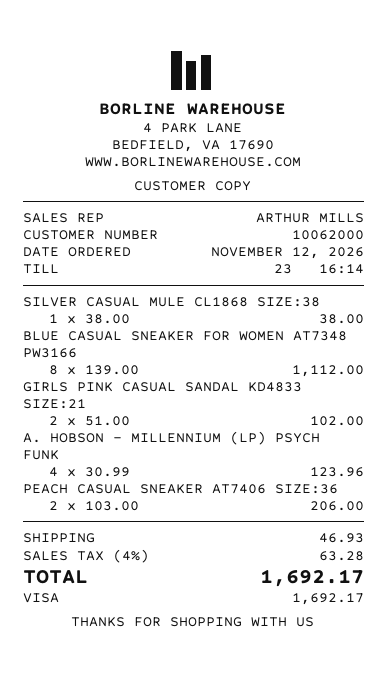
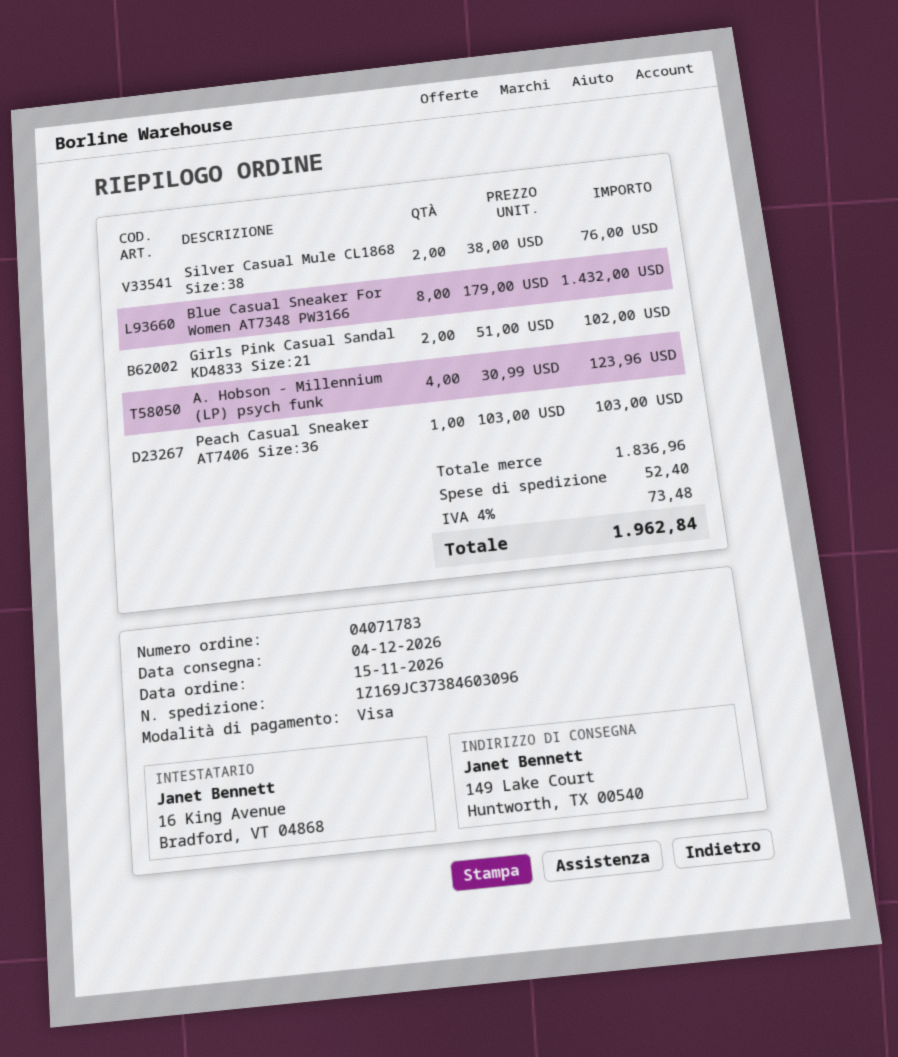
order date: 2026-11-12 -> 2026-11-15
SILVER CASUAL MULE CL1868 SIZE:38: 1 x 38.00 = 38.00 -> 2 x 38.00 = 76.00
BLUE CASUAL SNEAKER FOR WOMEN AT7348 PW3166: 8 x 139.00 = 1112.00 -> 8 x 179.00 = 1432.00
PEACH CASUAL SNEAKER AT7406 SIZE:36: 2 x 103.00 = 206.00 -> 1 x 103.00 = 103.00
shipping: 46.93 -> 52.40
tax: 4% = 63.28 -> 4% = 73.48
total: 1692.17 -> 1962.84

